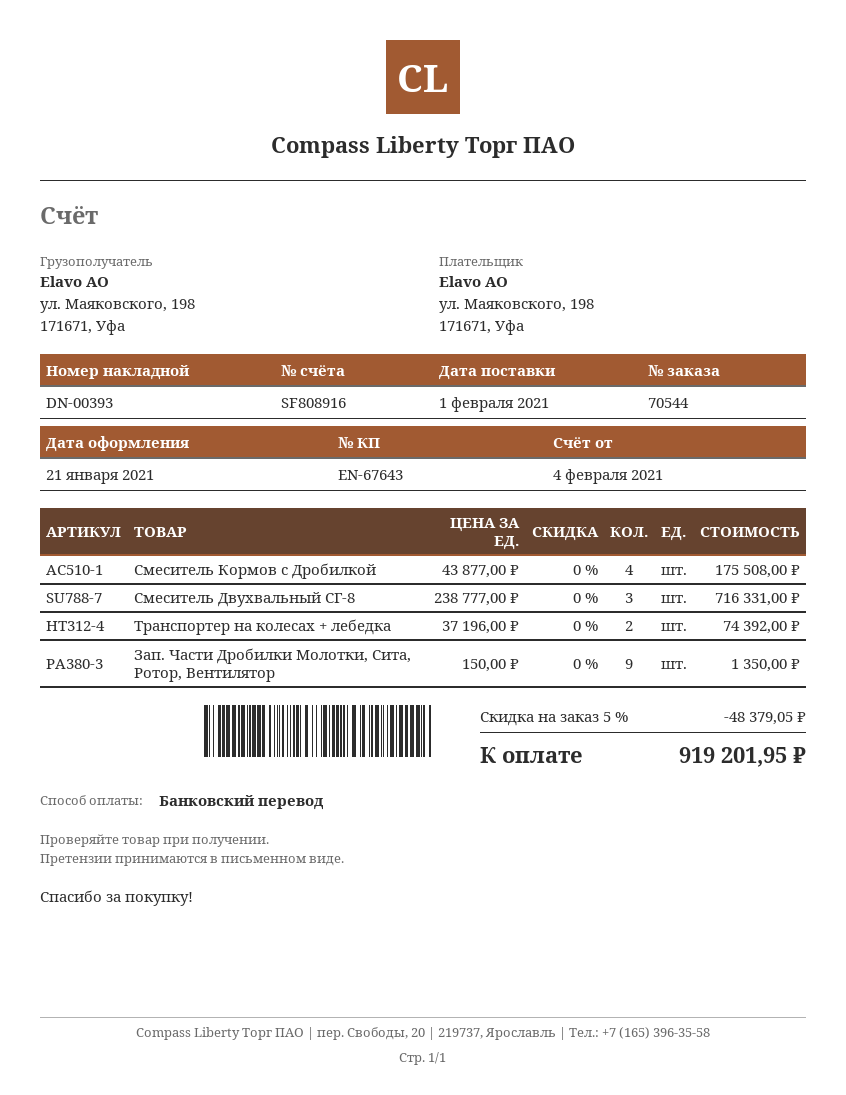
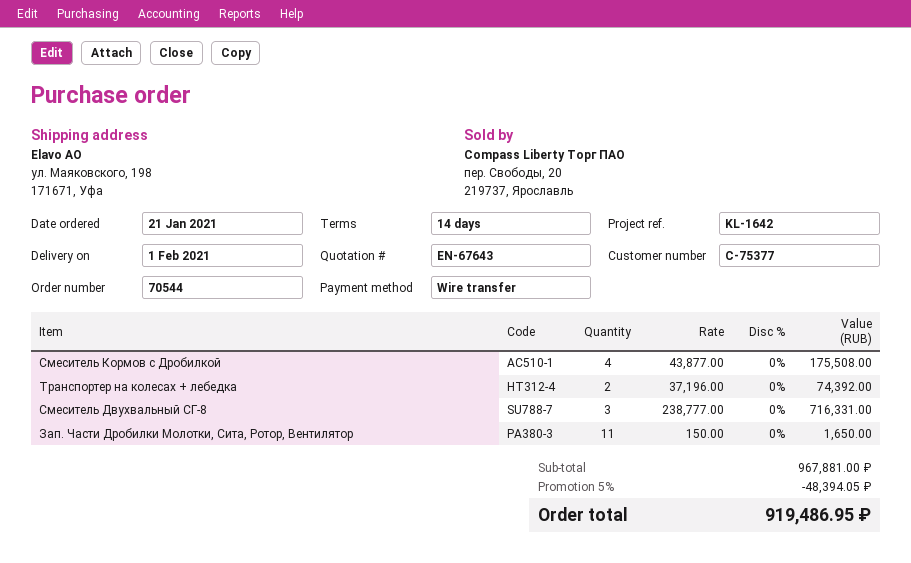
Зап. Части Дробилки Молотки, Сита, Ротор, Вентилятор: 9 x 150.00 = 1350.00 -> 11 x 150.00 = 1650.00
discount: 5% = 48379.05 -> 5% = 48394.05
total: 919201.95 -> 919486.95

